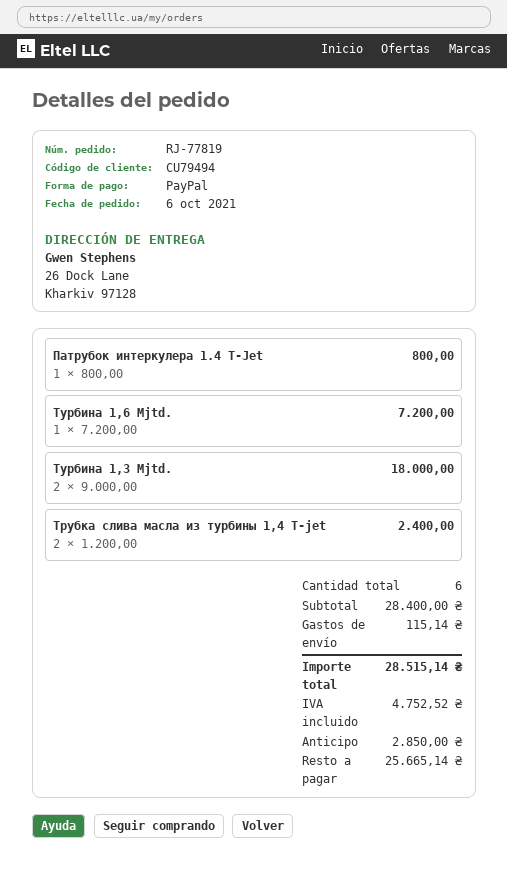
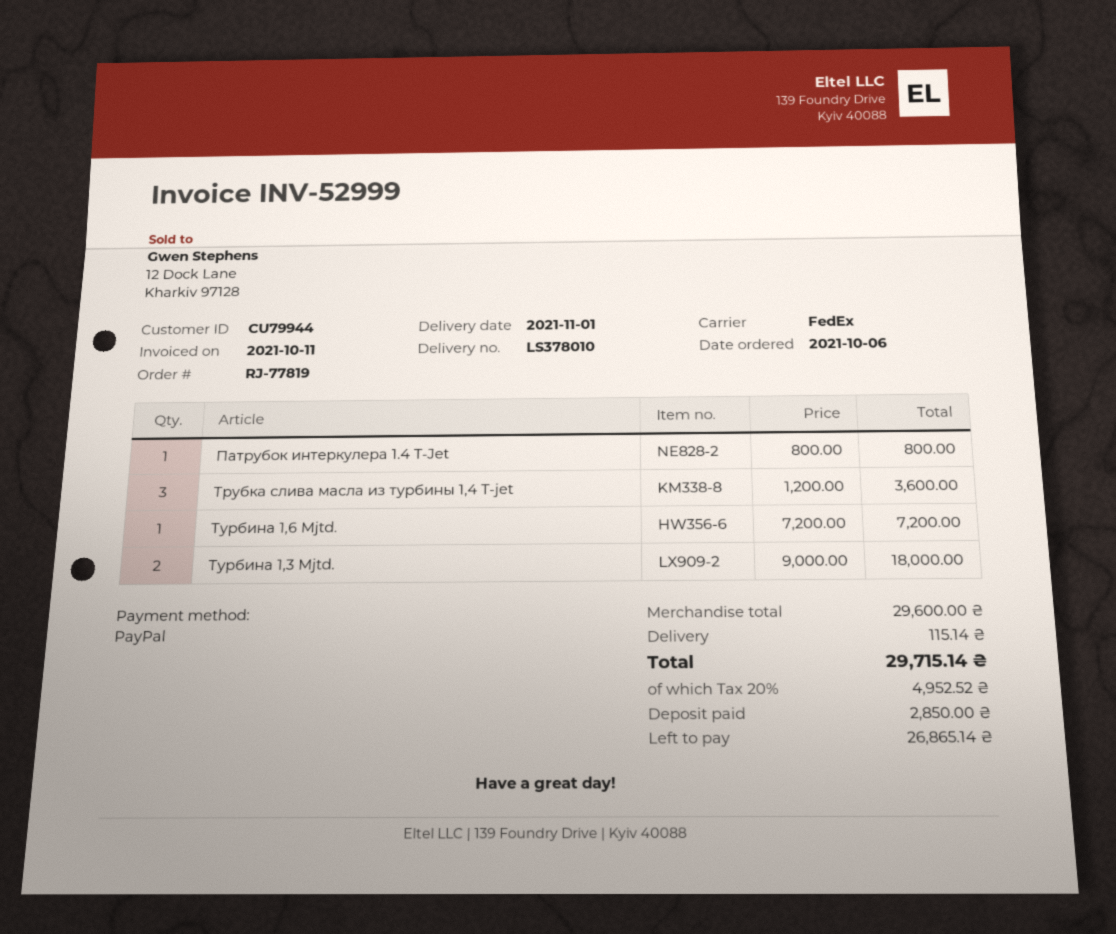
customer number: CU79494 -> CU79944
Трубка слива масла из турбины 1,4 T-jet: 2 x 1200.00 = 2400.00 -> 3 x 1200.00 = 3600.00
subtotal: 28400.00 -> 29600.00
tax: 4752.52 -> 4952.52
total: 28515.14 -> 29715.14
balance: 25665.14 -> 26865.14

